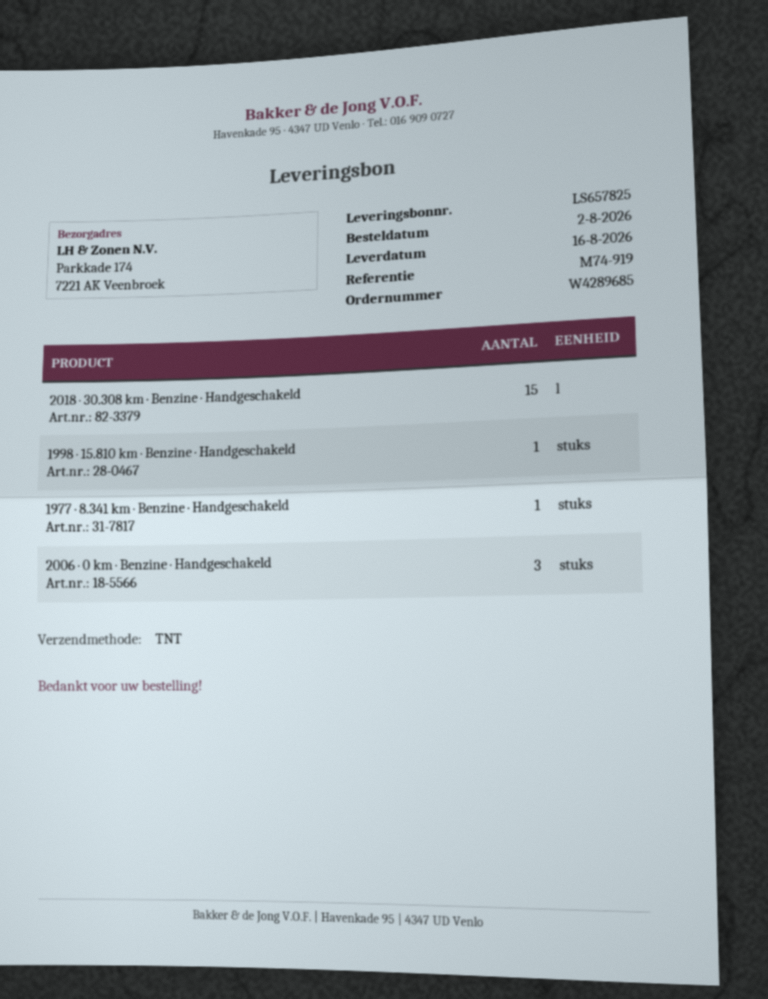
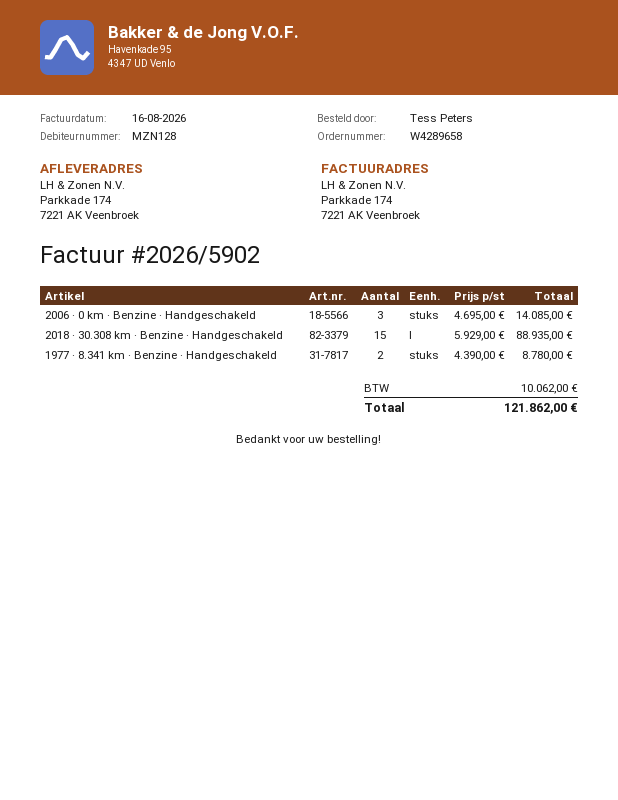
order number: W4289685 -> W4289658
1998 · 15.810 km · Benzine · Handgeschakeld: 1 -> none
1977 · 8.341 km · Benzine · Handgeschakeld: 1 -> 2

